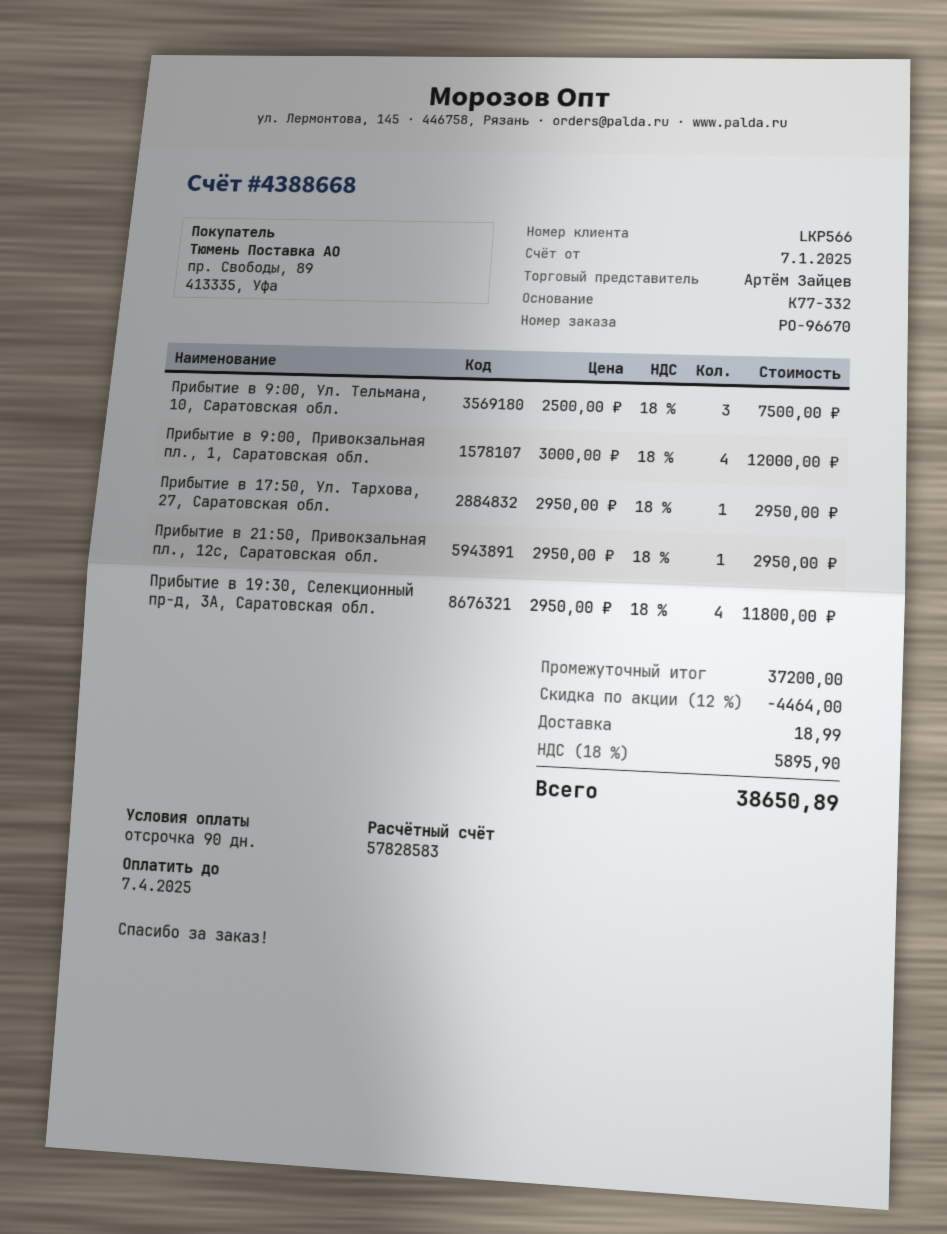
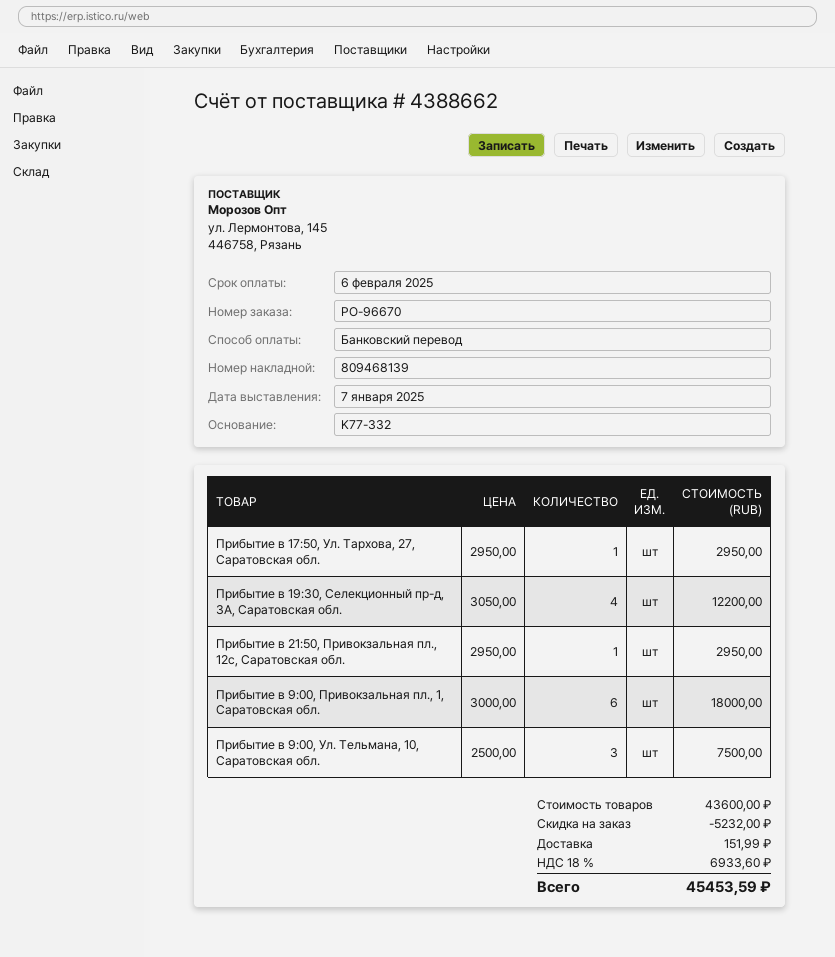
invoice number: 4388668 -> 4388662
due date: 2025-04-07 -> 2025-02-06
Прибытие в 9:00, Привокзальная пл., 1, Саратовская обл.: 4 x 3000.00 = 12000.00 -> 6 x 3000.00 = 18000.00
Прибытие в 19:30, Селекционный пр-д, 3А, Саратовская обл.: 4 x 2950.00 = 11800.00 -> 4 x 3050.00 = 12200.00
subtotal: 37200.00 -> 43600.00
discount: 4464.00 -> 5232.00
shipping: 18.99 -> 151.99
tax: 18% = 5895.90 -> 18% = 6933.60
total: 38650.89 -> 45453.59

